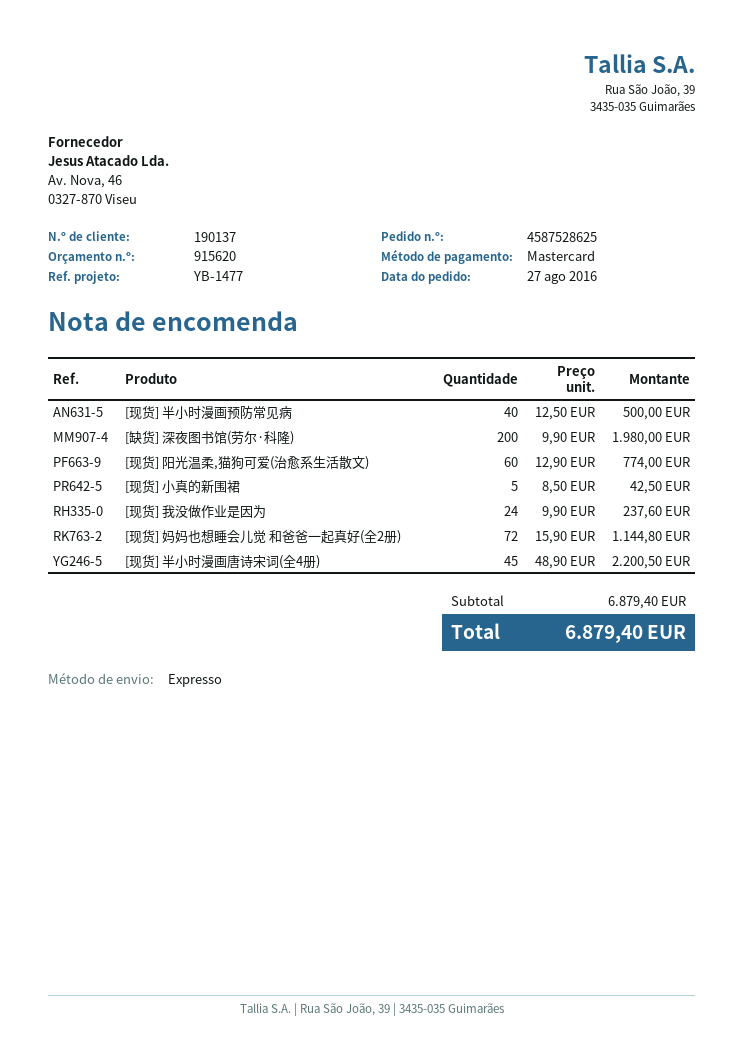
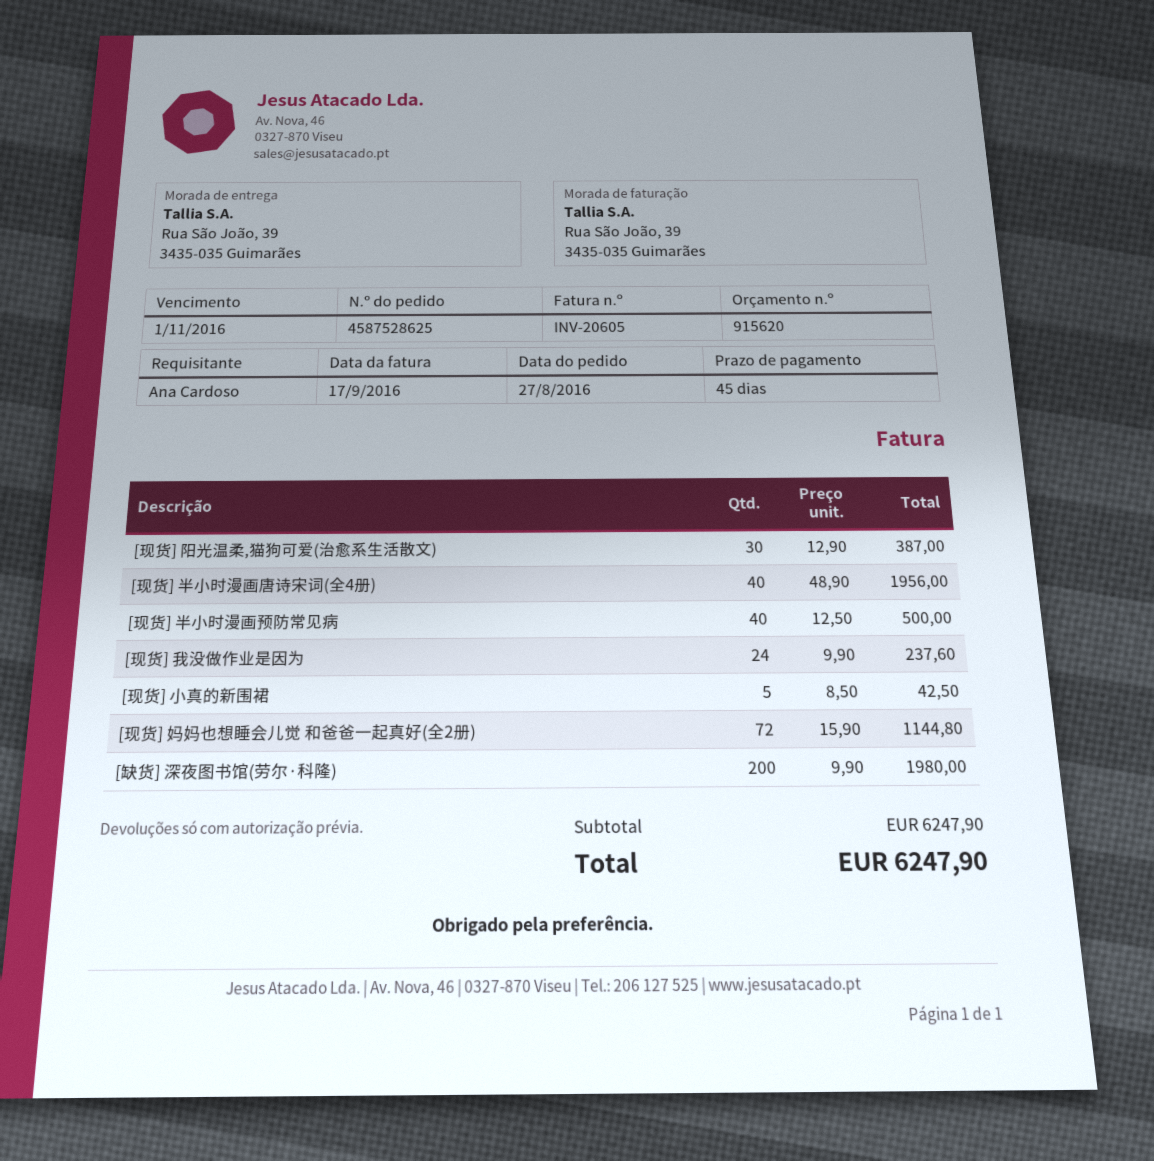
[现货] 阳光温柔,猫狗可爱(治愈系生活散文): 60 x 12.90 = 774.00 -> 30 x 12.90 = 387.00
[现货] 半小时漫画唐诗宋词(全4册): 45 x 48.90 = 2200.50 -> 40 x 48.90 = 1956.00
subtotal: 6879.40 -> 6247.90
total: 6879.40 -> 6247.90

